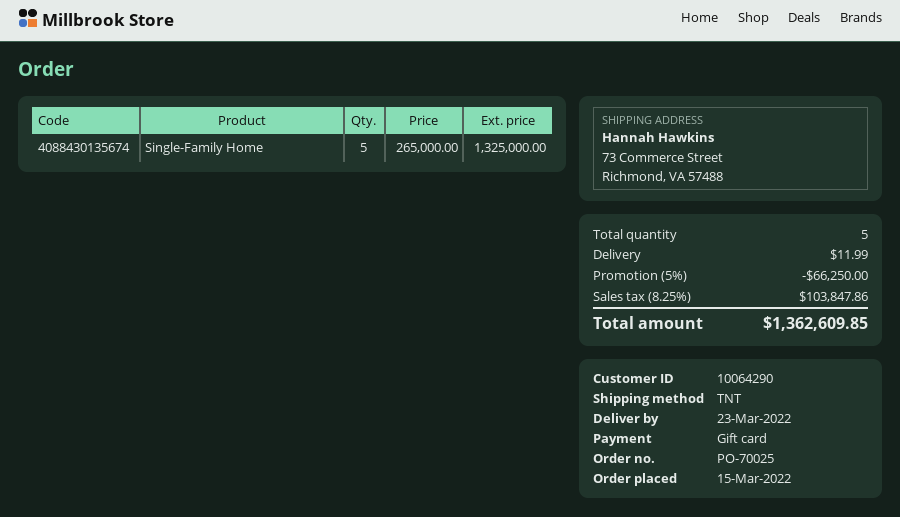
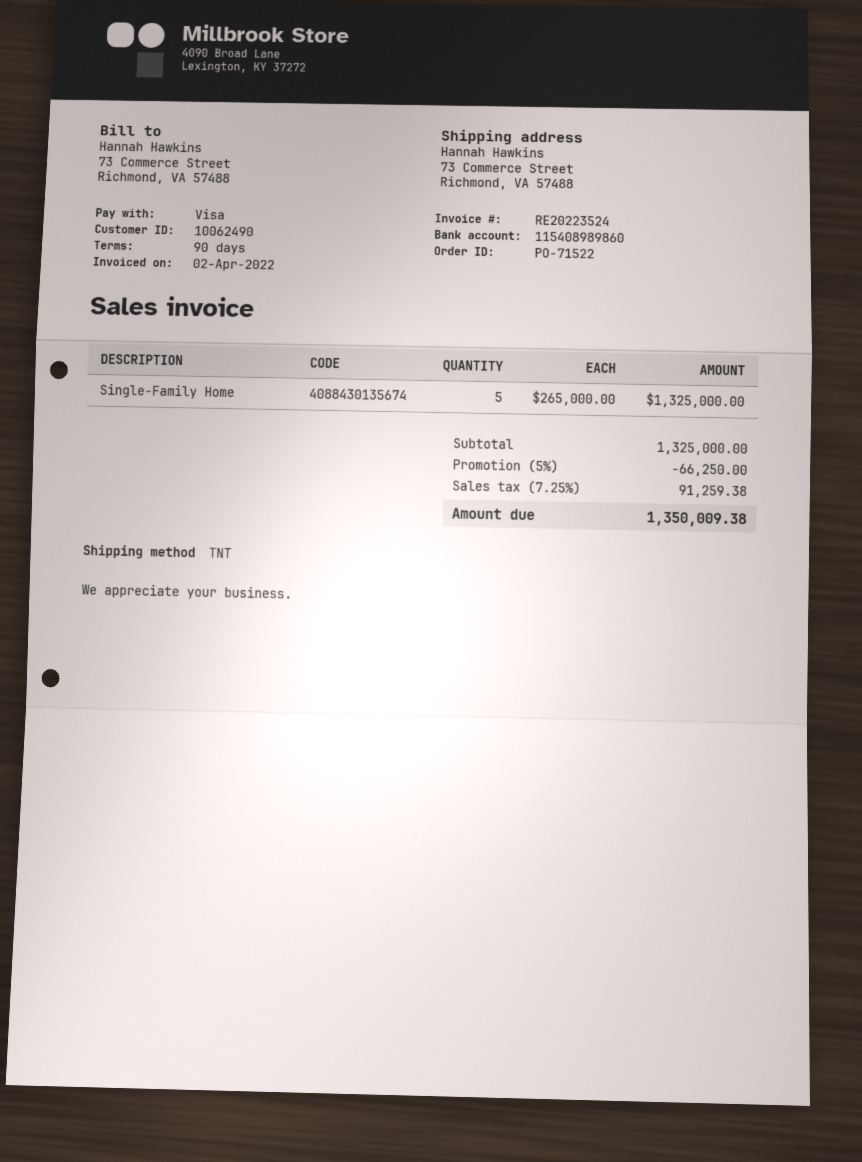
order number: PO-70025 -> PO-71522
customer number: 10064290 -> 10062490
payment method: gift card -> Visa
shipping: 11.99 -> none
tax: 8.25% = 103847.86 -> 7.25% = 91259.38
total: 1362609.85 -> 1350009.38

